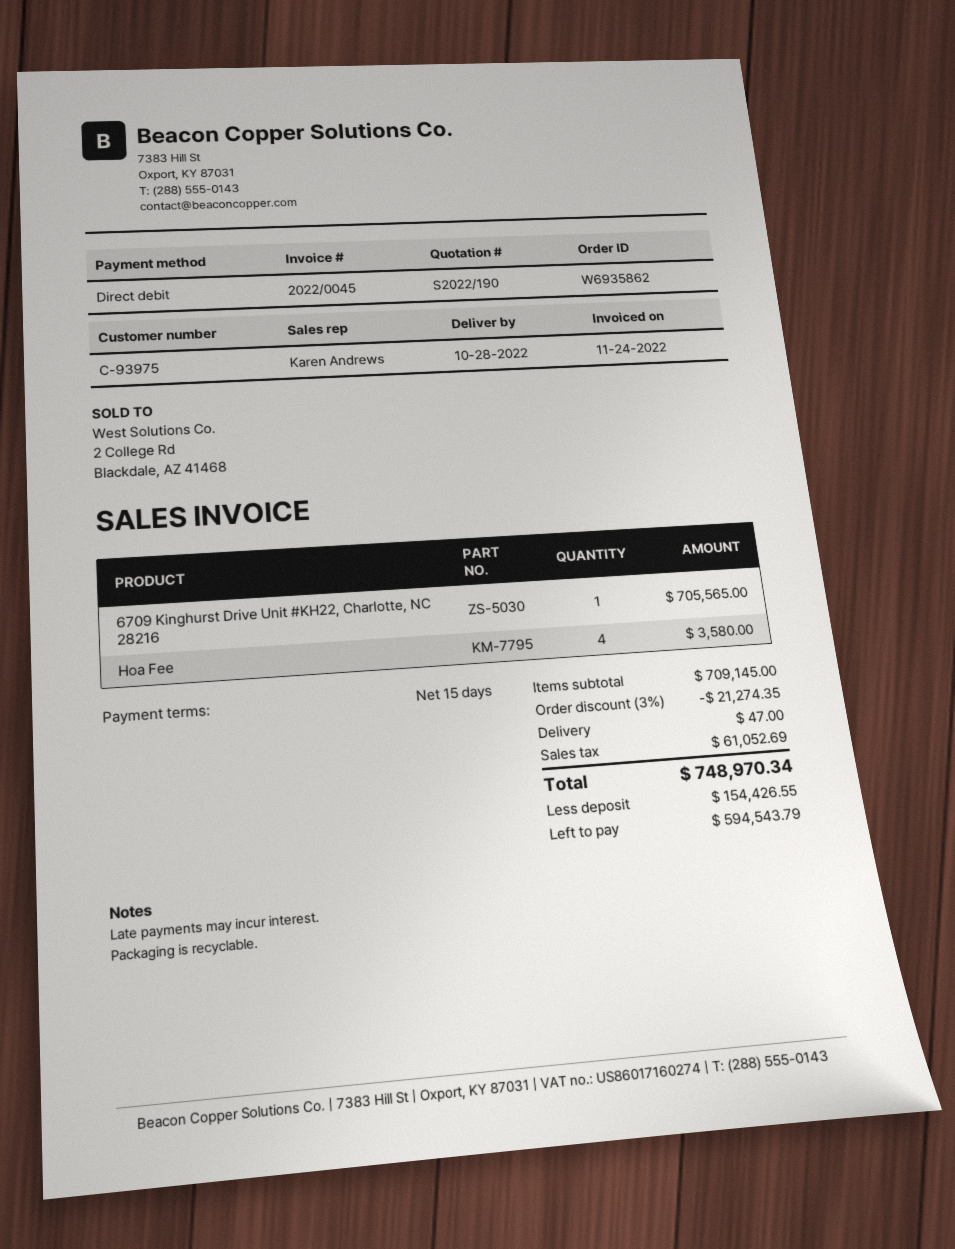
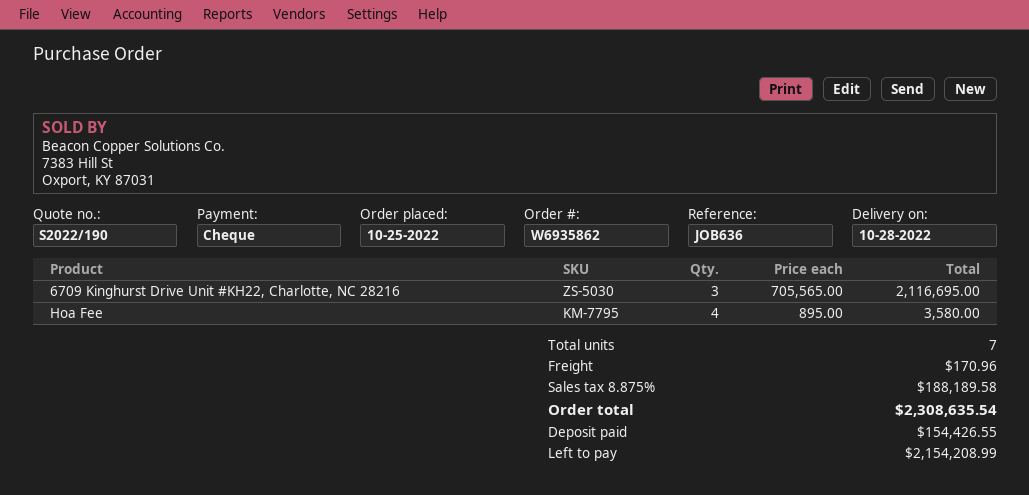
payment method: direct debit -> cheque
6709 Kinghurst Drive Unit #KH22, Charlotte, NC 28216: 1 for 705565.00 -> 3 for 2116695.00
discount: 3% = 21274.35 -> none
shipping: 47.00 -> 170.96
tax: 61052.69 -> 188189.58
total: 748970.34 -> 2308635.54
balance: 594543.79 -> 2154208.99

